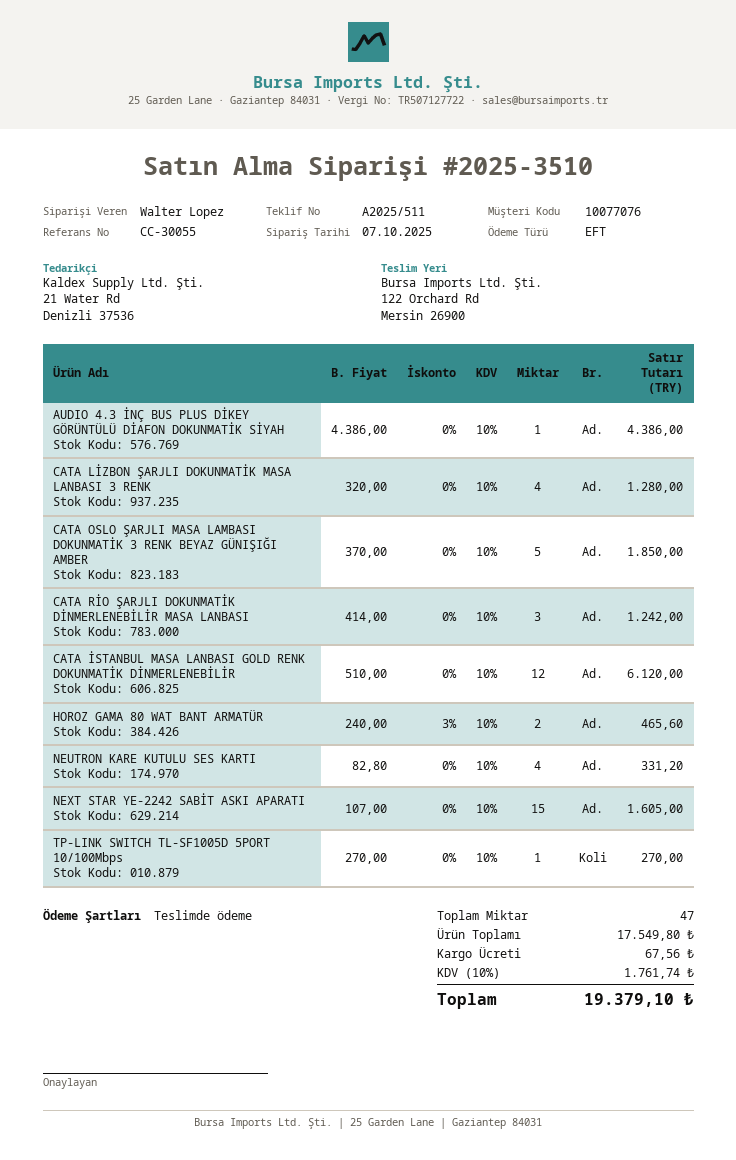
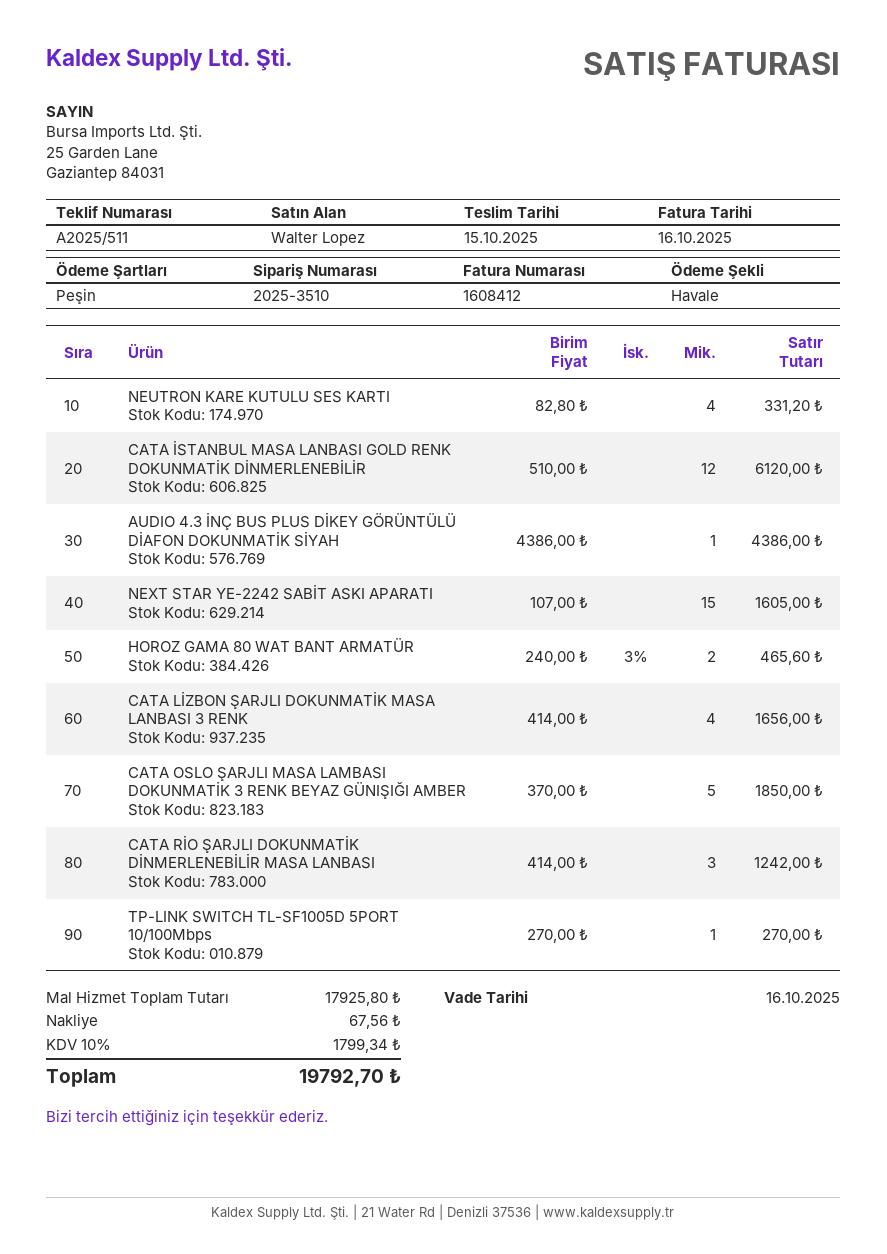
CATA LİZBON ŞARJLI DOKUNMATİK MASA LANBASI 3 RENK: 4 x 320.00 = 1280.00 -> 4 x 414.00 = 1656.00
subtotal: 17549.80 -> 17925.80
tax: 10% = 1761.74 -> 10% = 1799.34
total: 19379.10 -> 19792.70

